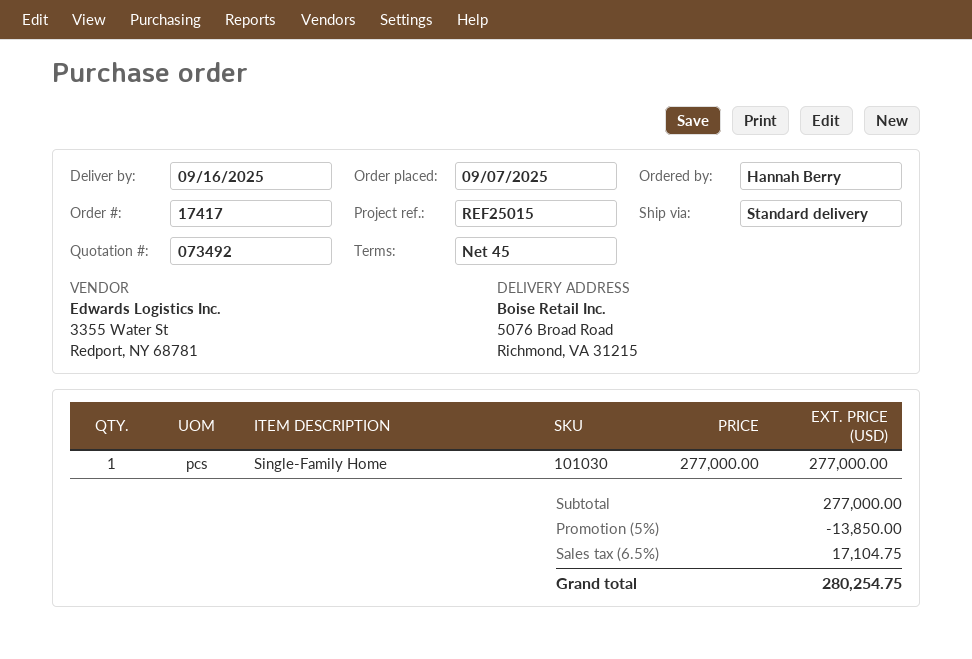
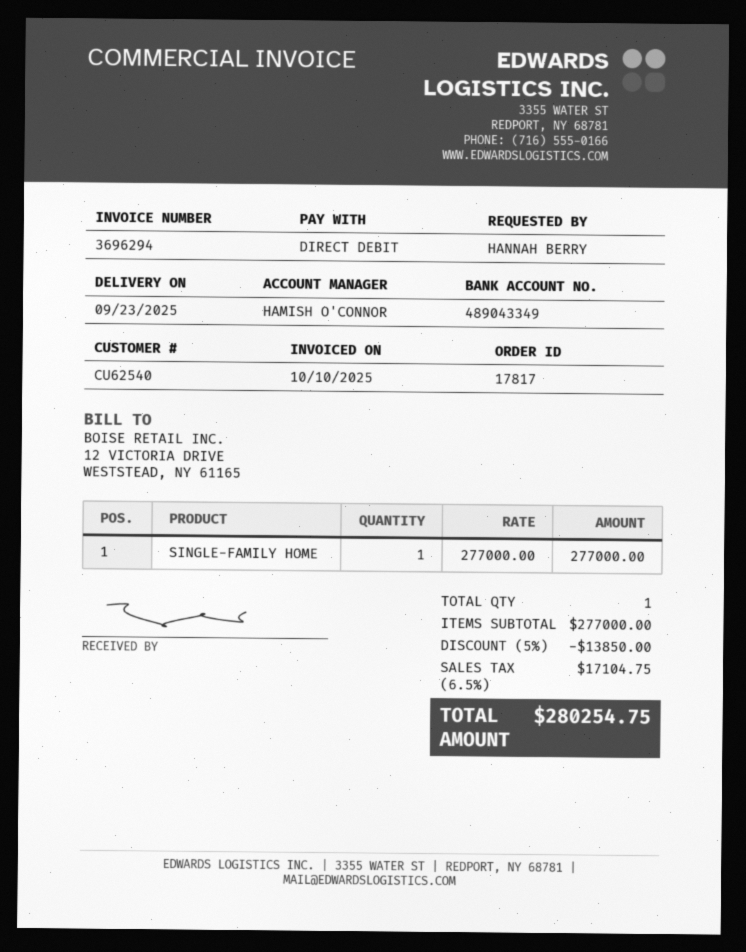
order number: 17417 -> 17817
delivery date: 2025-09-16 -> 2025-09-23

